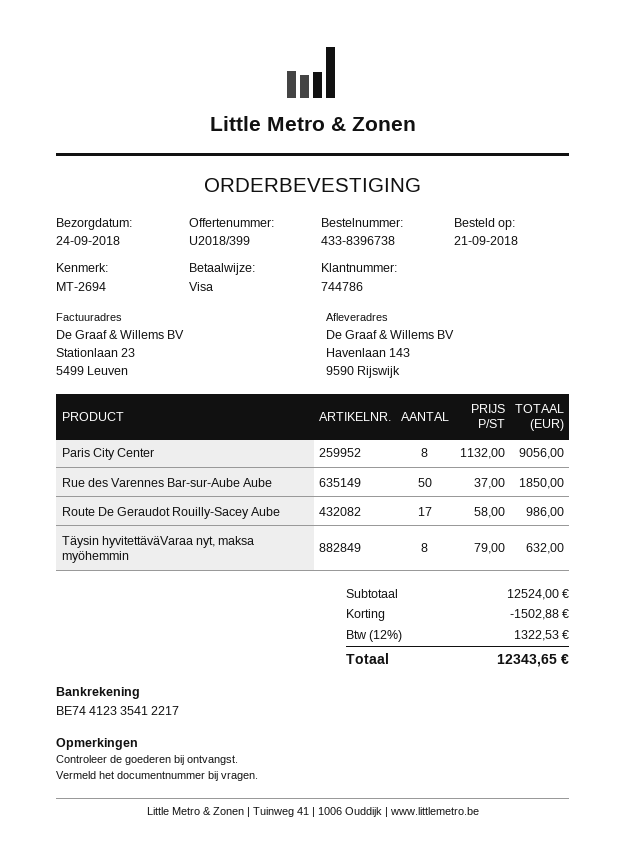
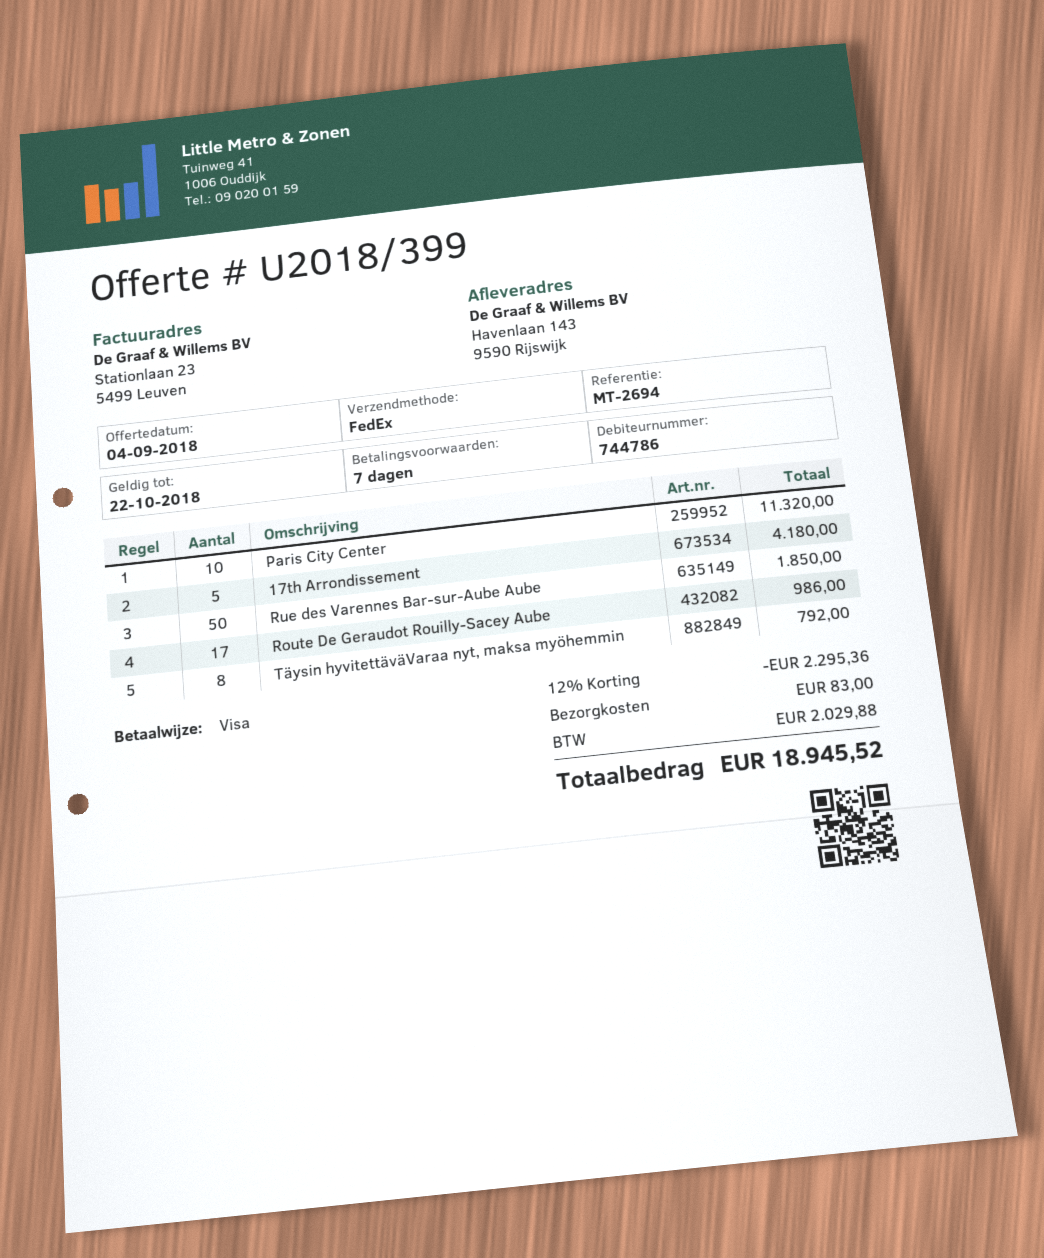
Paris City Center: 8 for 9056.00 -> 10 for 11320.00
Täysin hyvitettäväVaraa nyt, maksa myöhemmin: 8 for 632.00 -> 8 for 792.00
17th Arrondissement: none -> 5 for 4180.00
discount: 1502.88 -> 2295.36
shipping: none -> 83.00
tax: 1322.53 -> 2029.88
total: 12343.65 -> 18945.52

